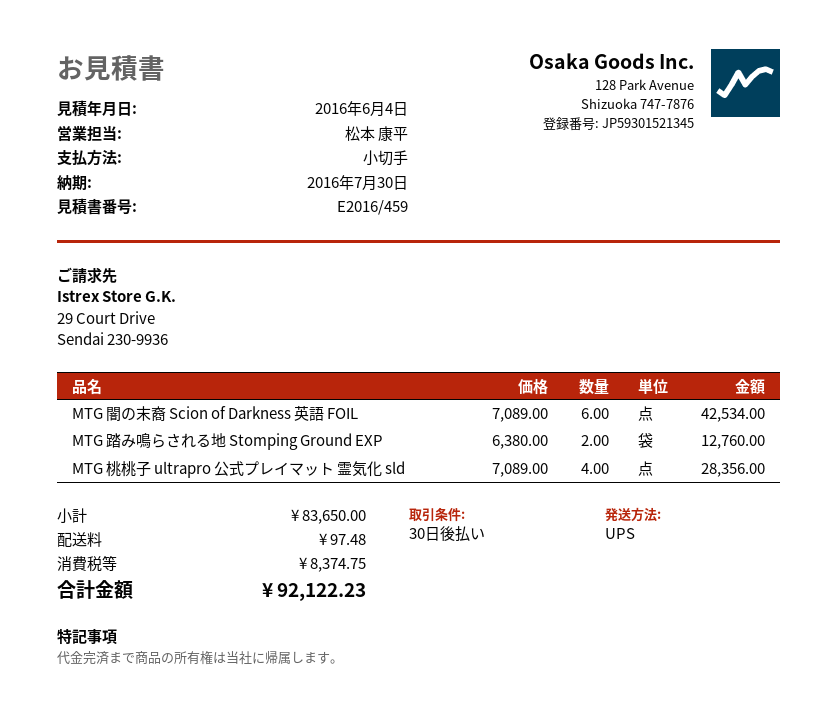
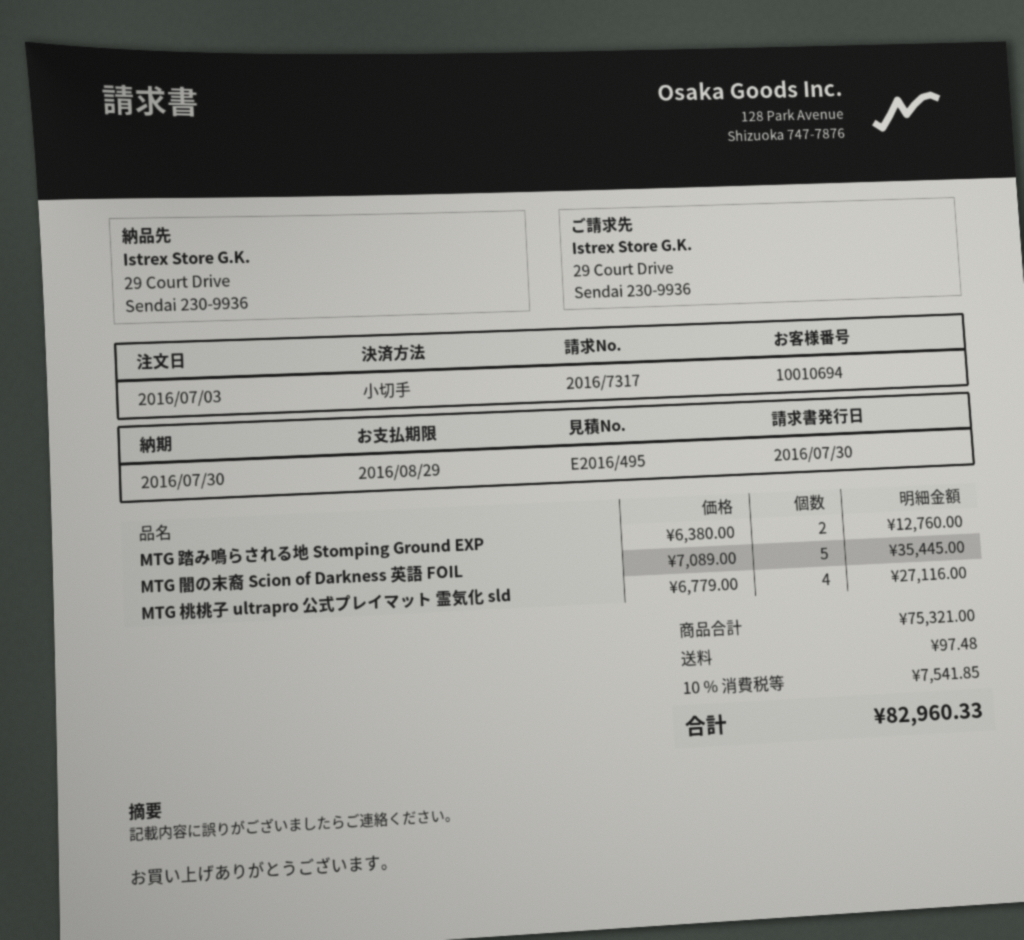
quote number: E2016/459 -> E2016/495
MTG 闇の末裔 Scion of Darkness 英語 FOIL: 6 x 7089.00 = 42534.00 -> 5 x 7089.00 = 35445.00
MTG 桃桃子 ultrapro 公式プレイマット 霊気化 sld: 4 x 7089.00 = 28356.00 -> 4 x 6779.00 = 27116.00
subtotal: 83650.00 -> 75321.00
tax: 8374.75 -> 7541.85
total: 92122.23 -> 82960.33

